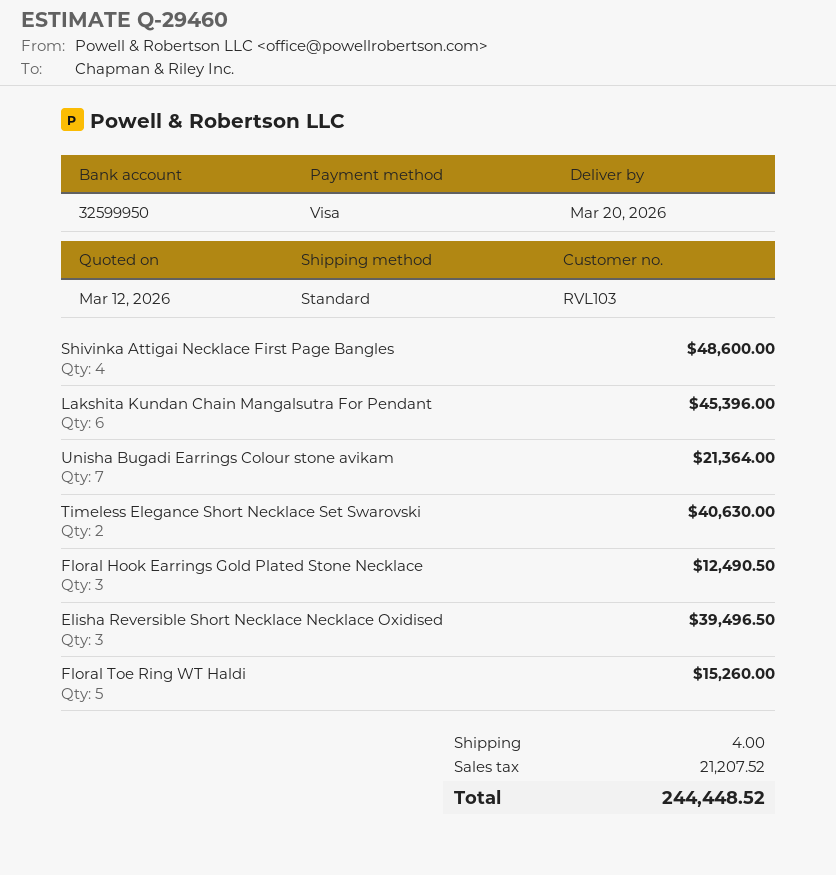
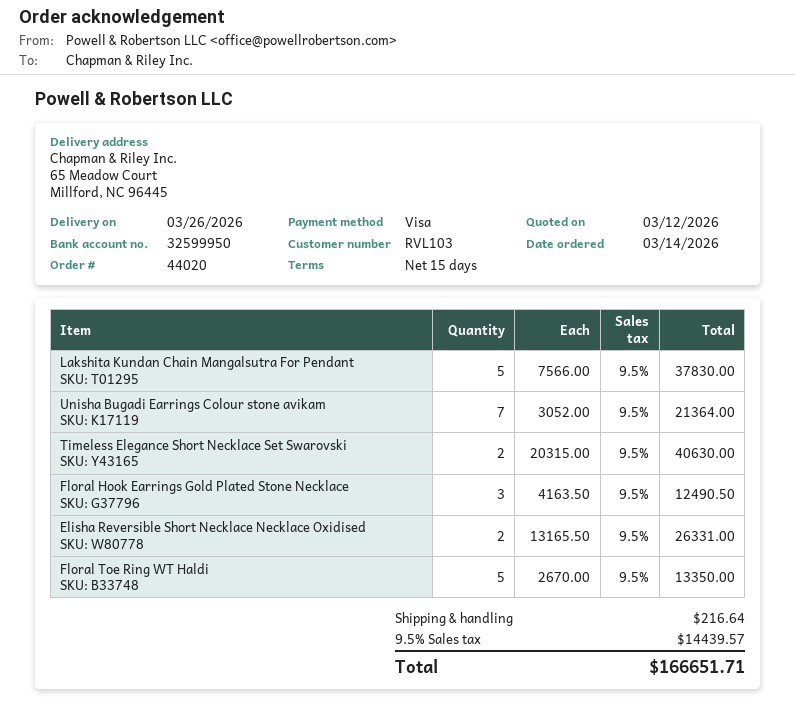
delivery date: 2026-03-20 -> 2026-03-26
Shivinka Attigai Necklace First Page Bangles: 4 for 48600.00 -> none
Lakshita Kundan Chain Mangalsutra For Pendant: 6 for 45396.00 -> 5 for 37830.00
Elisha Reversible Short Necklace Necklace Oxidised: 3 for 39496.50 -> 2 for 26331.00
Floral Toe Ring WT Haldi: 5 for 15260.00 -> 5 for 13350.00
shipping: 4.00 -> 216.64
tax: 21207.52 -> 14439.57
total: 244448.52 -> 166651.71

